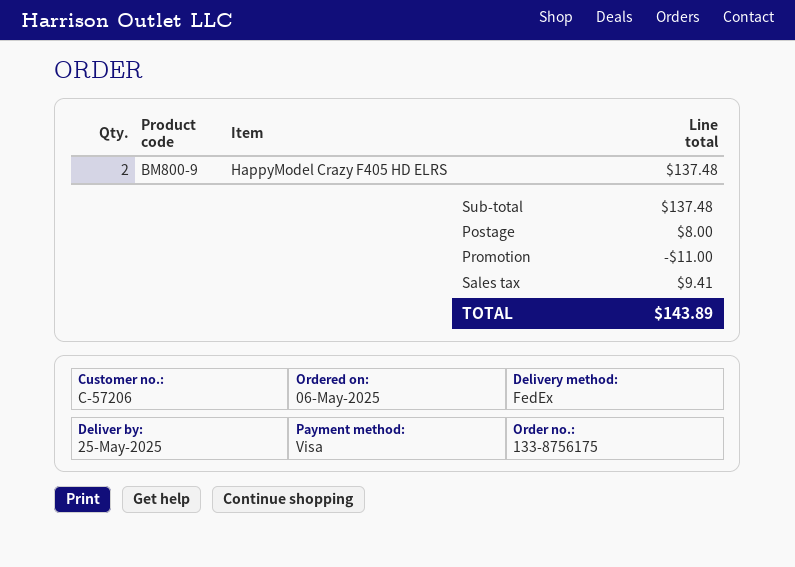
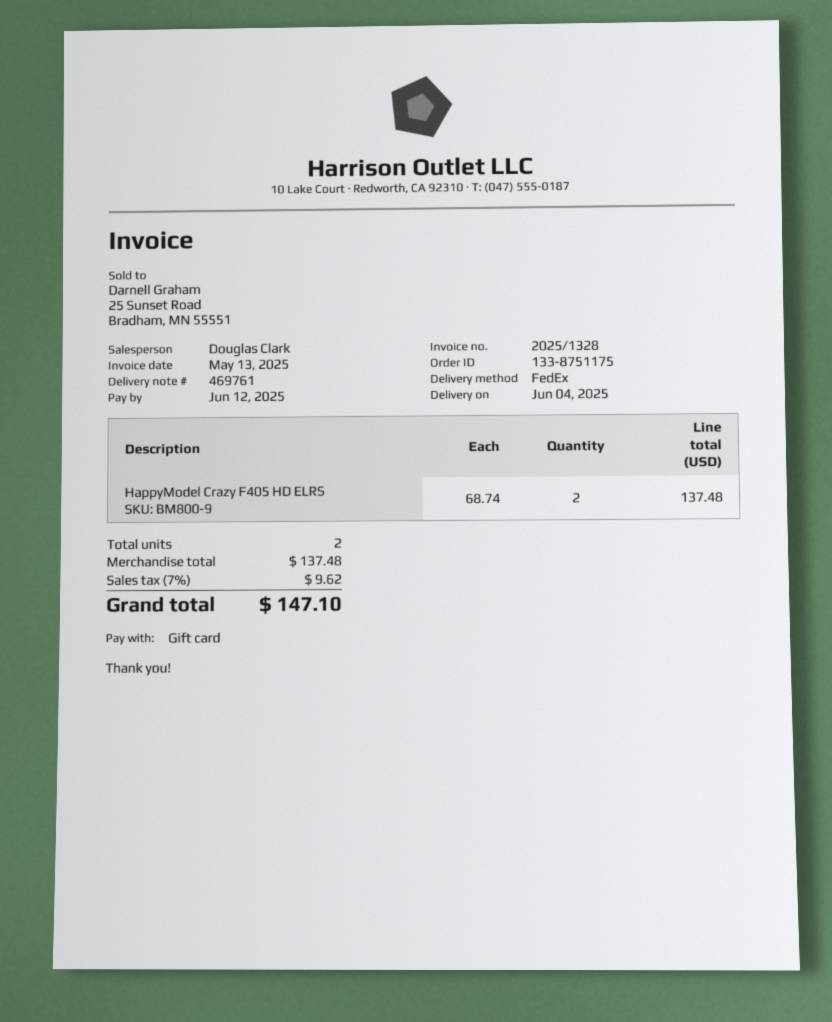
order number: 133-8756175 -> 133-8751175
delivery date: 2025-05-25 -> 2025-06-04
payment method: Visa -> gift card
discount: 11.00 -> none
shipping: 8.00 -> none
tax: 9.41 -> 9.62
total: 143.89 -> 147.10

